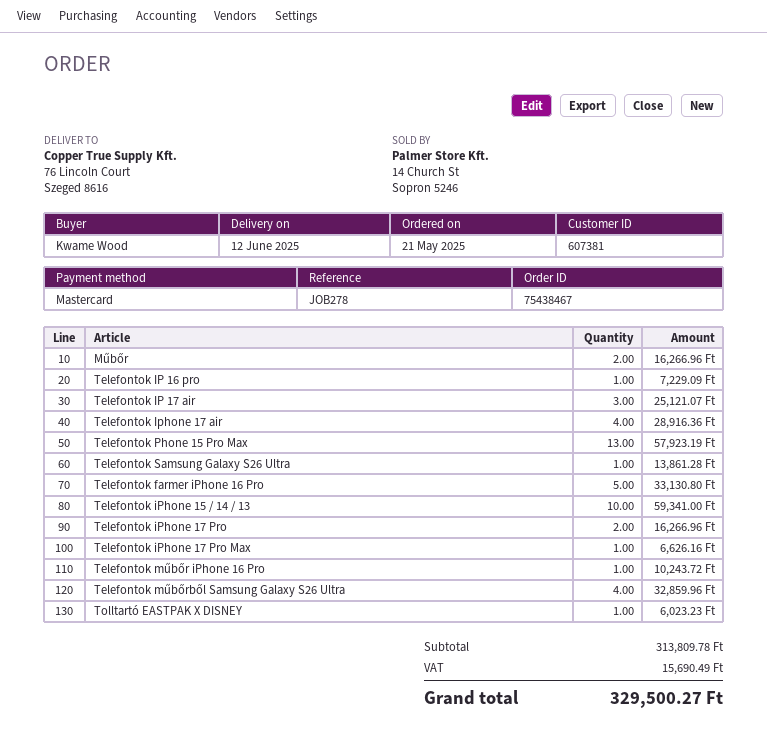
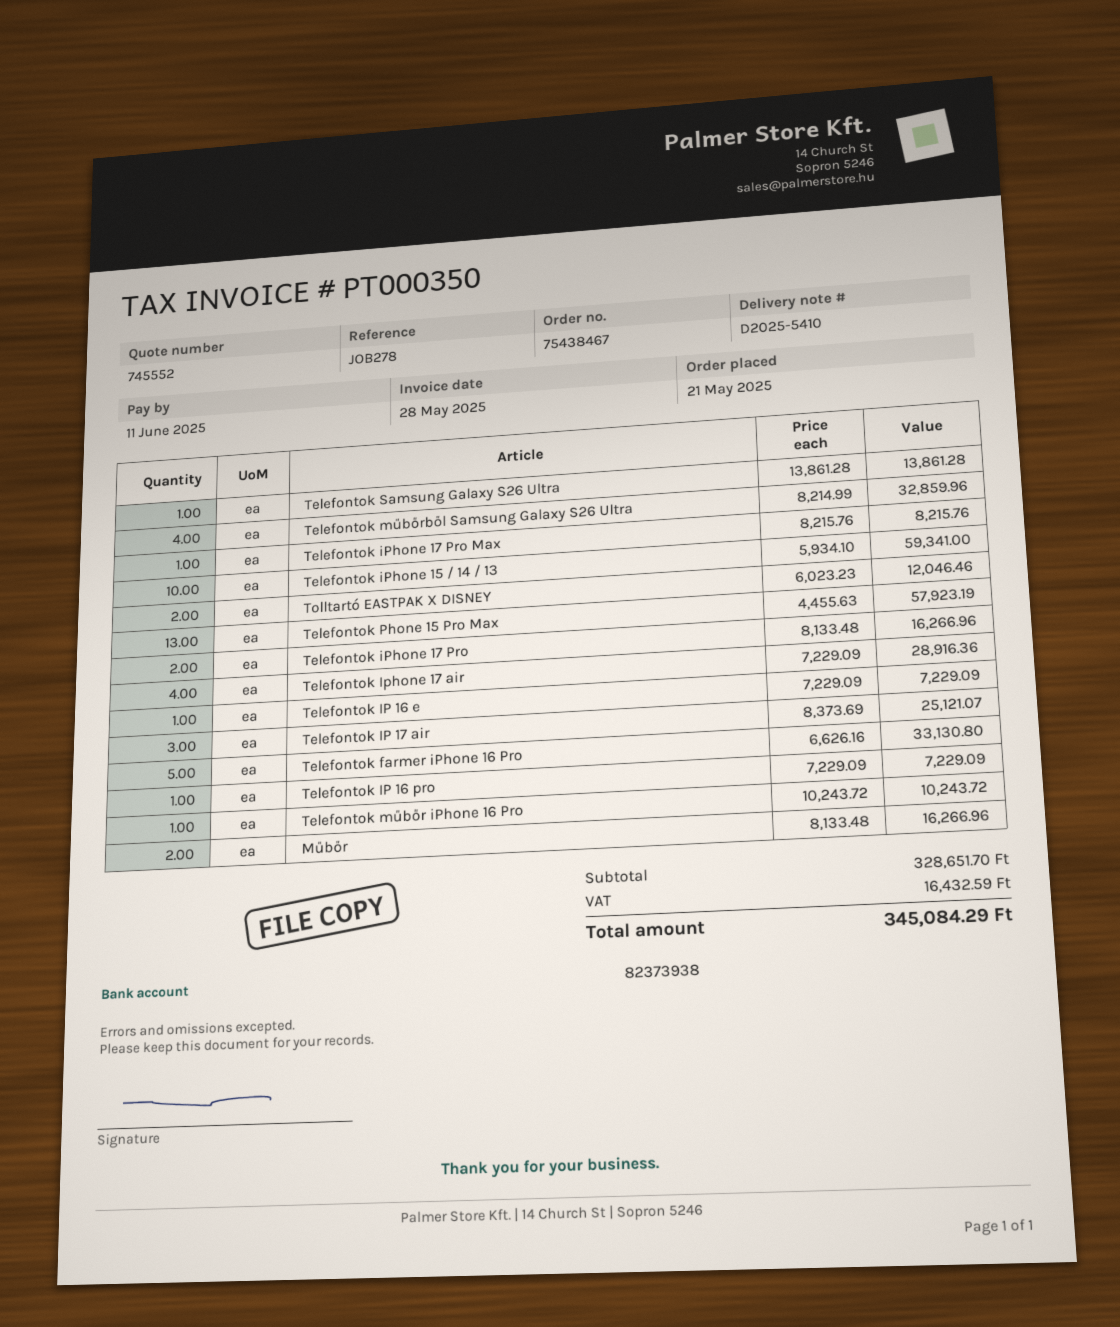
Telefontok iPhone 17 Pro Max: 1 for 6626.16 -> 1 for 8215.76
Tolltartó EASTPAK X DISNEY: 1 for 6023.23 -> 2 for 12046.46
Telefontok IP 16 e: none -> 1 for 7229.09
subtotal: 313809.78 -> 328651.70
tax: 15690.49 -> 16432.59
total: 329500.27 -> 345084.29

